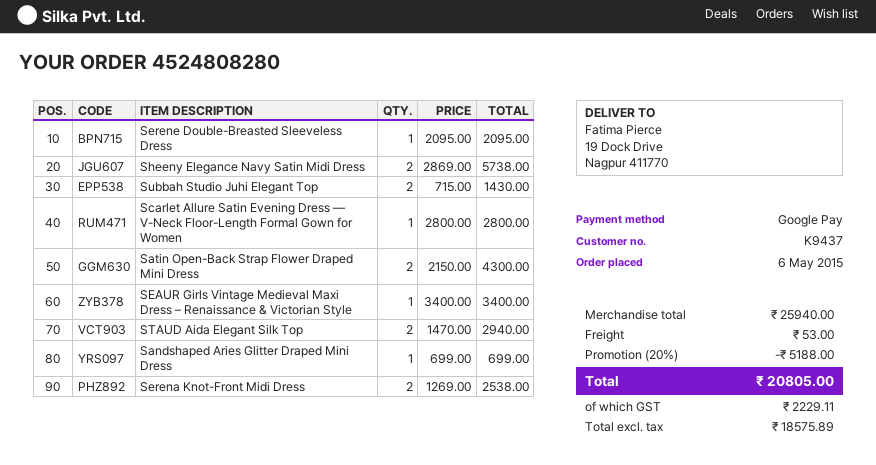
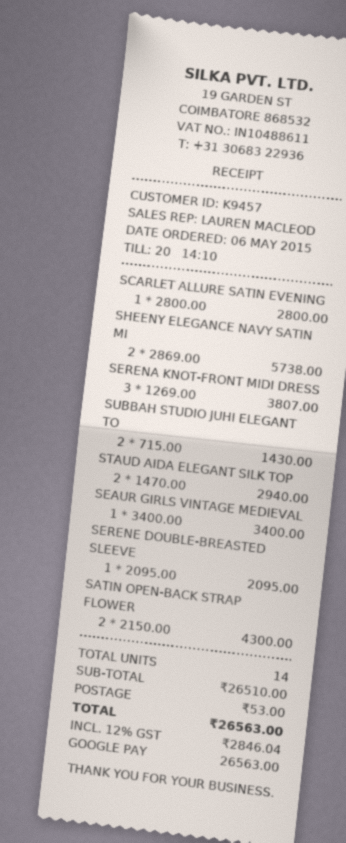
customer number: K9437 -> K9457
Sandshaped Aries Glitter Draped Mini Dress: 1 x 699.00 = 699.00 -> none
Serena Knot‑Front Midi Dress: 2 x 1269.00 = 2538.00 -> 3 x 1269.00 = 3807.00
subtotal: 25940.00 -> 26510.00
discount: 20% = 5188.00 -> none
tax: 2229.11 -> 2846.04
total: 20805.00 -> 26563.00

